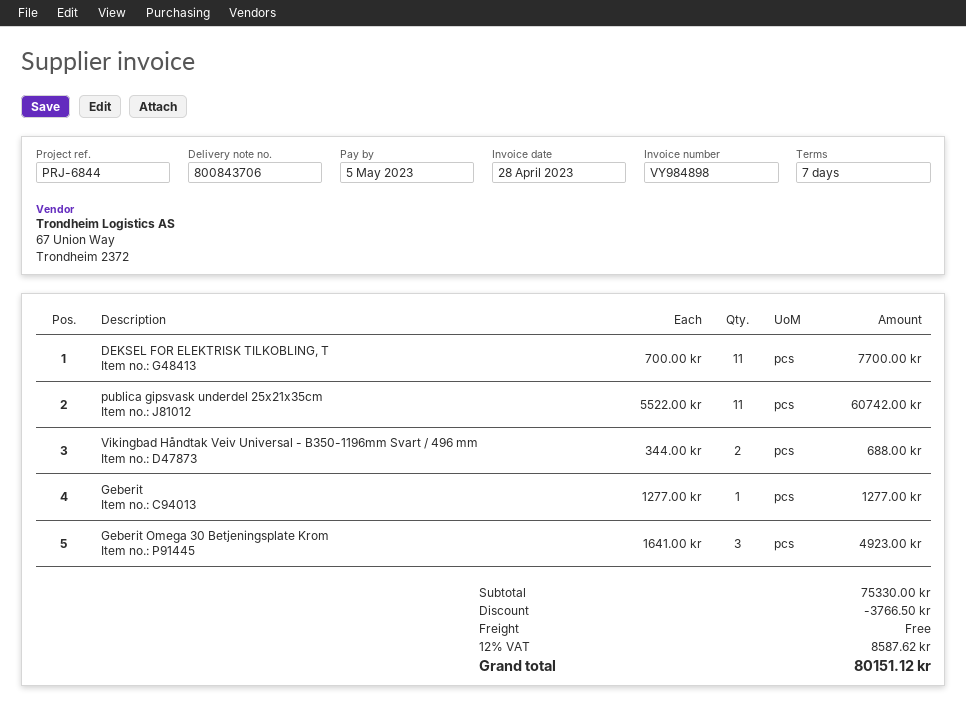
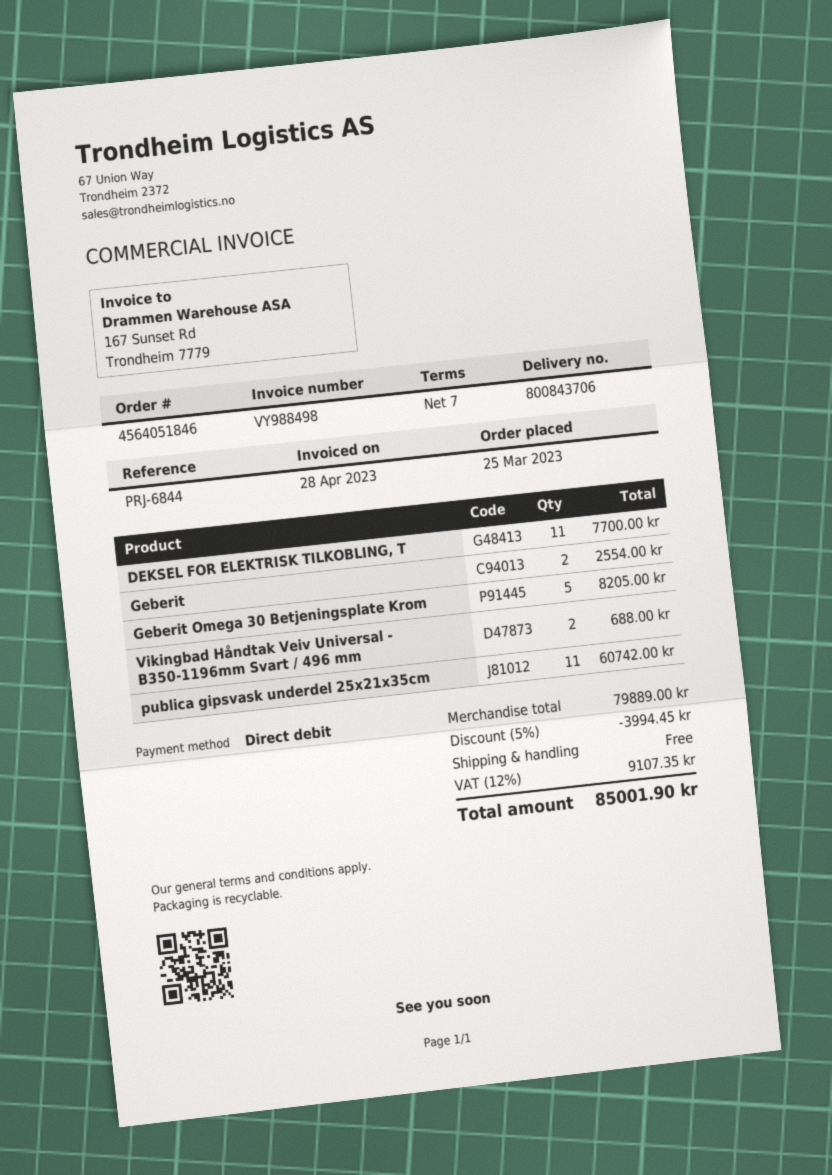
invoice number: VY984898 -> VY988498
Geberit: 1 for 1277.00 -> 2 for 2554.00
Geberit Omega 30 Betjeningsplate Krom: 3 for 4923.00 -> 5 for 8205.00
subtotal: 75330.00 -> 79889.00
discount: 3766.50 -> 3994.45
tax: 12% = 8587.62 -> 12% = 9107.35
total: 80151.12 -> 85001.90

